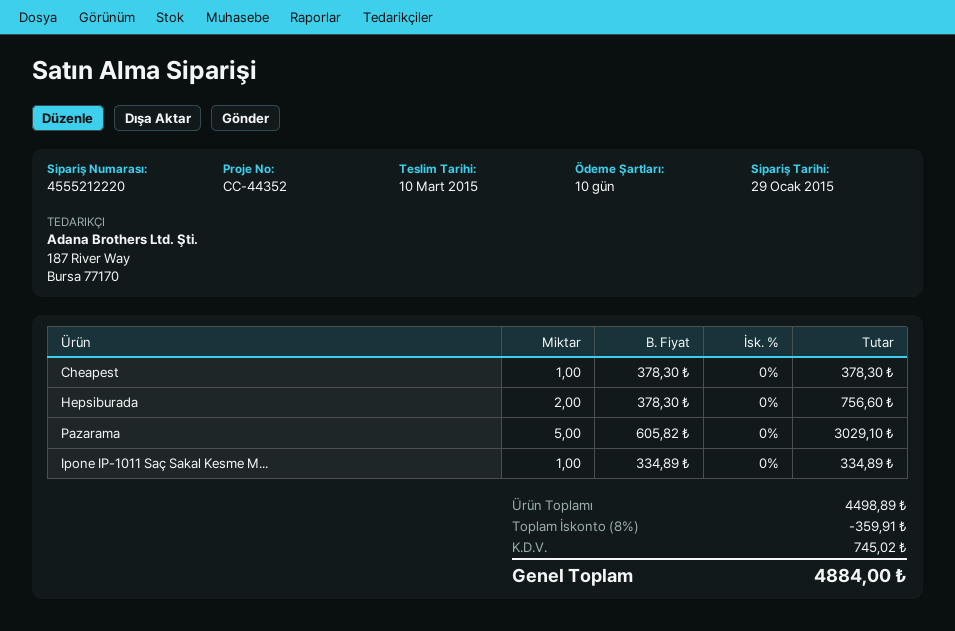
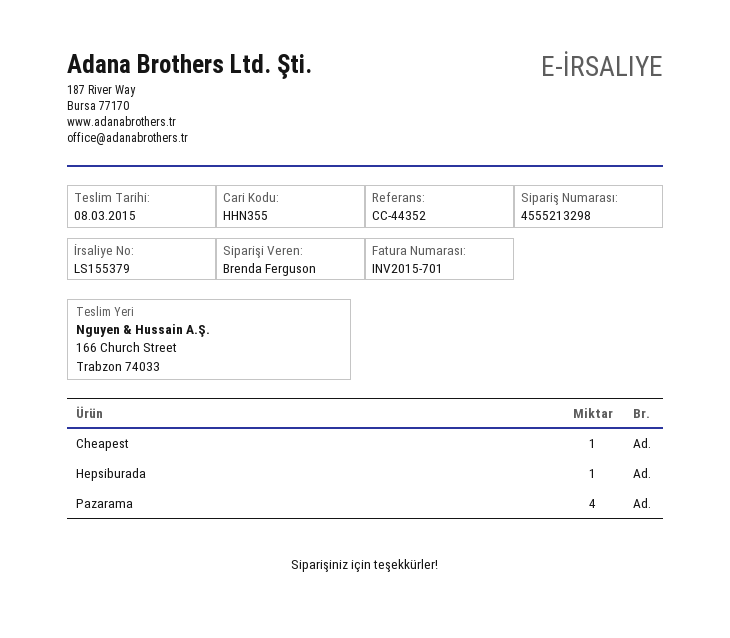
order number: 4555212220 -> 4555213298
delivery date: 2015-03-10 -> 2015-03-08
Hepsiburada: 2 -> 1
Pazarama: 5 -> 4
Ipone IP-1011 Saç Sakal Kesme M...: 1 -> none

